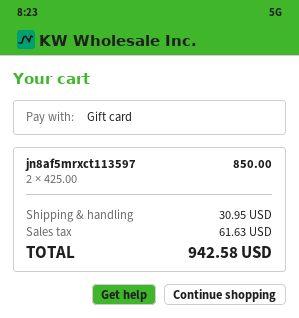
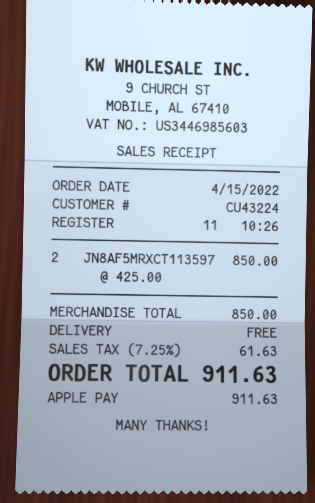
payment method: gift card -> Apple Pay
shipping: 30.95 -> 0.00
total: 942.58 -> 911.63

